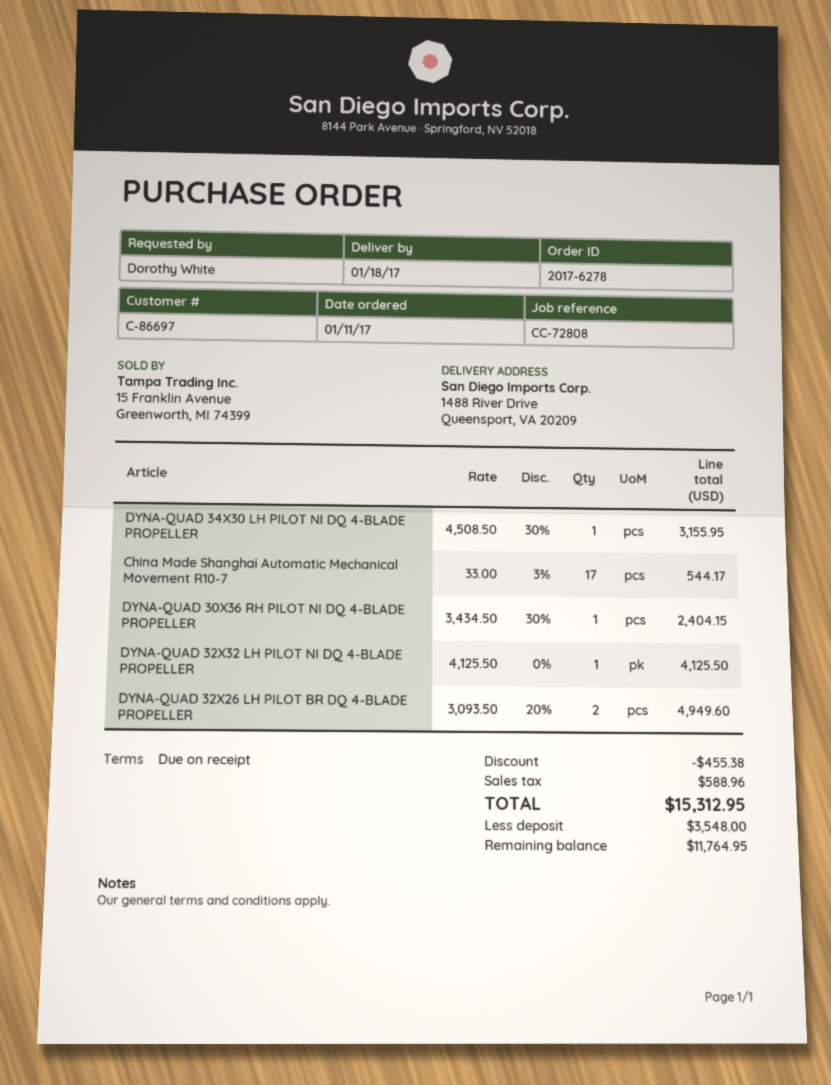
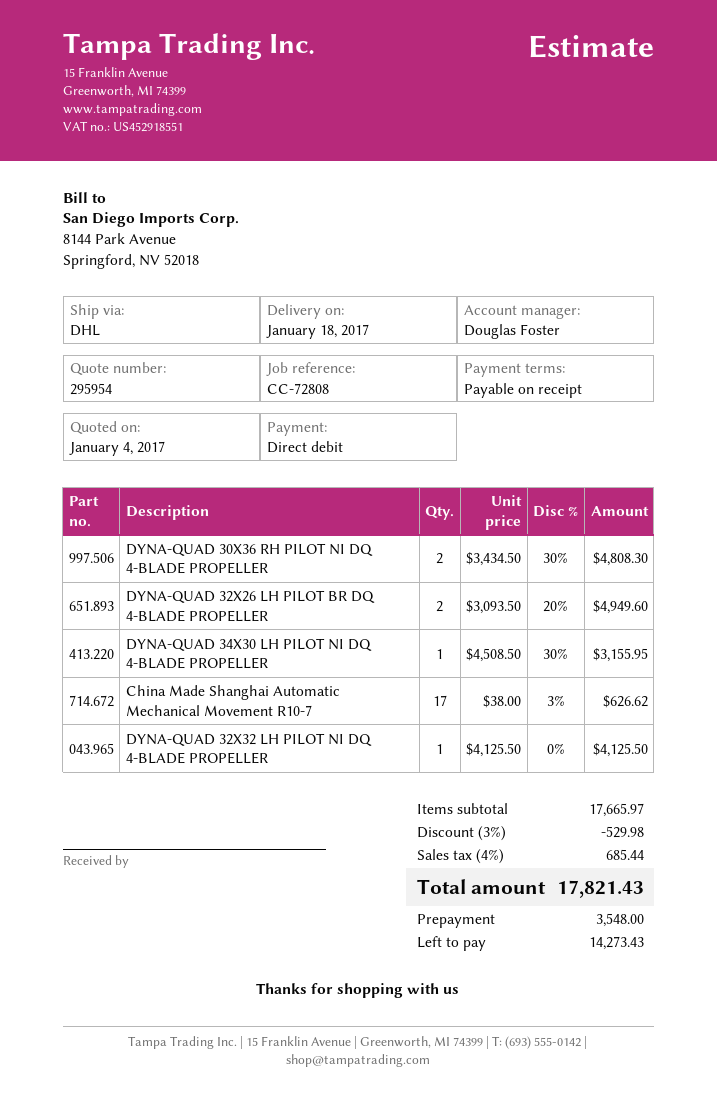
China Made Shanghai Automatic Mechanical Movement R10-7: 17 x 33.00 - 3% = 544.17 -> 17 x 38.00 - 3% = 626.62
DYNA-QUAD 30X36 RH PILOT NI DQ 4-BLADE PROPELLER: 1 x 3434.50 - 30% = 2404.15 -> 2 x 3434.50 - 30% = 4808.30
discount: 455.38 -> 529.98
tax: 588.96 -> 685.44
total: 15312.95 -> 17821.43
balance: 11764.95 -> 14273.43

